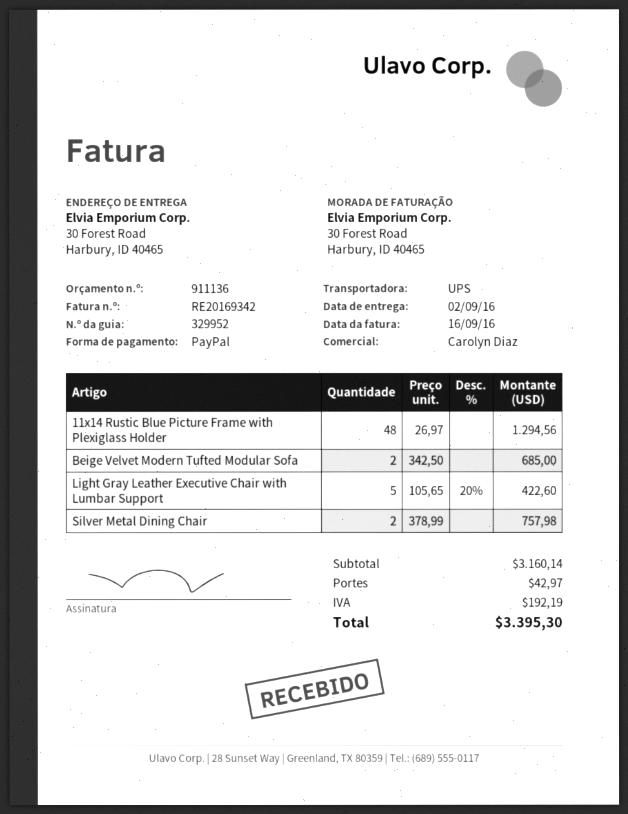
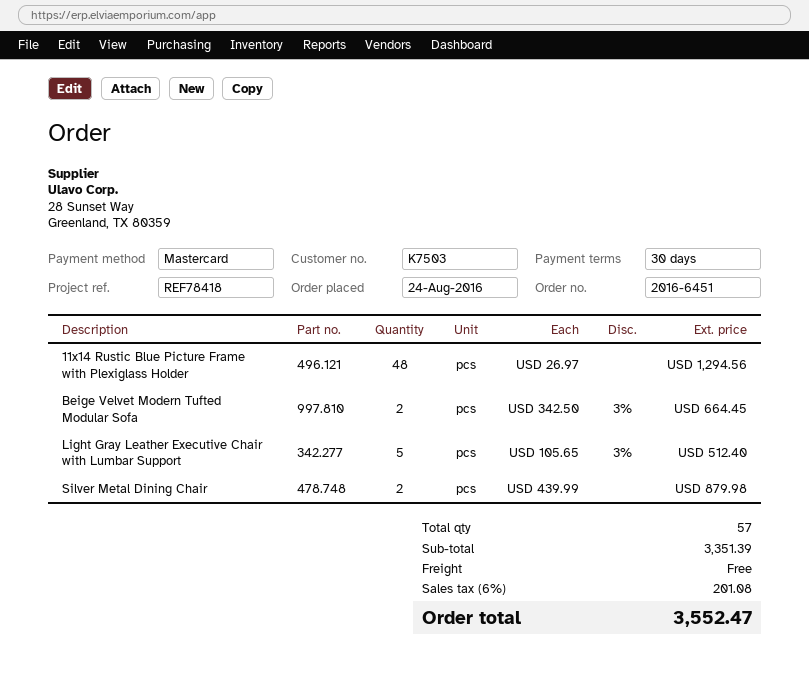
payment method: PayPal -> Mastercard
Beige Velvet Modern Tufted Modular Sofa: 2 x 342.50 = 685.00 -> 2 x 342.50 - 3% = 664.45
Light Gray Leather Executive Chair with Lumbar Support: 5 x 105.65 - 20% = 422.60 -> 5 x 105.65 - 3% = 512.40
Silver Metal Dining Chair: 2 x 378.99 = 757.98 -> 2 x 439.99 = 879.98
subtotal: 3160.14 -> 3351.39
shipping: 42.97 -> 0.00
tax: 192.19 -> 201.08
total: 3395.30 -> 3552.47

